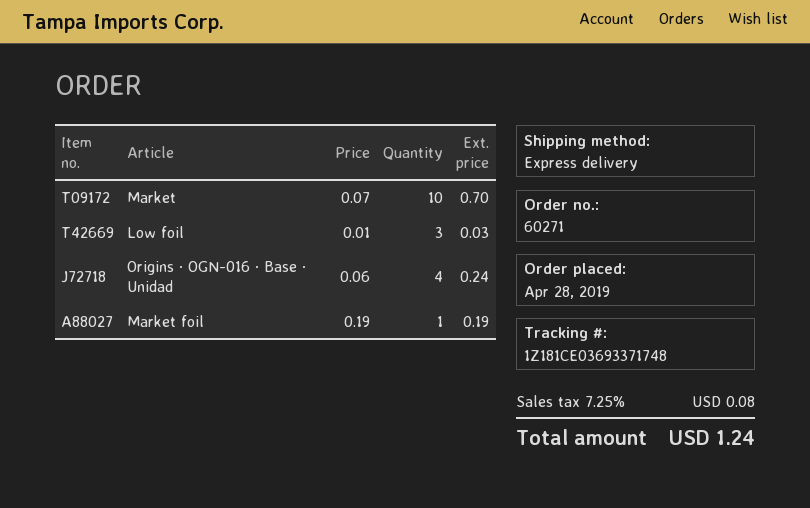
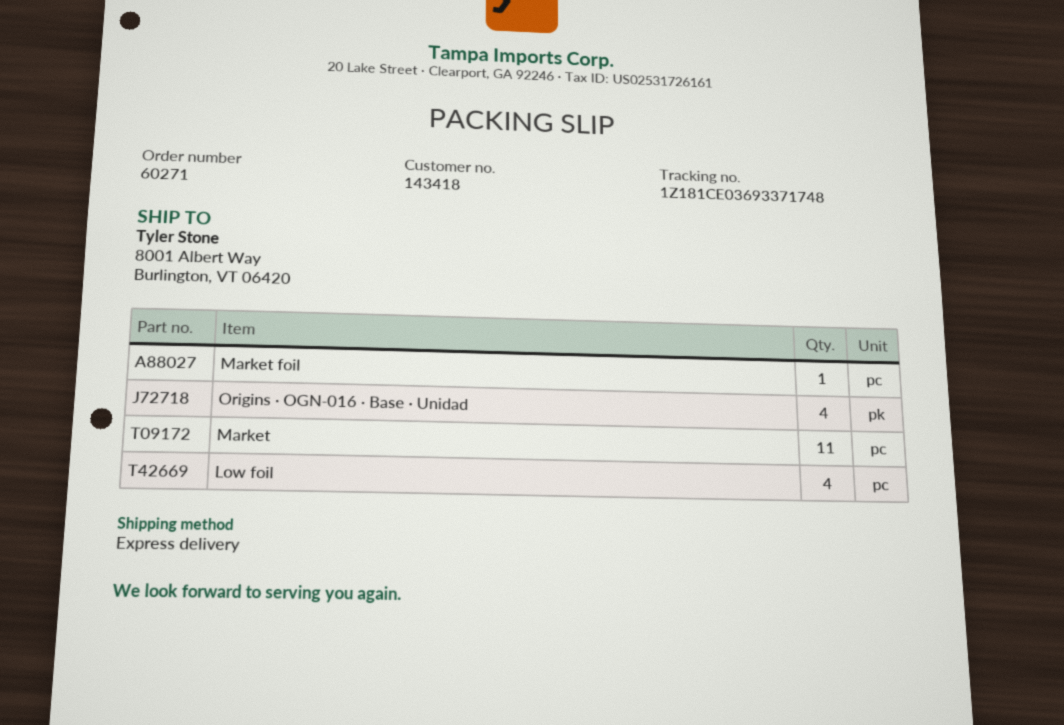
Market: 10 -> 11
Low foil: 3 -> 4

